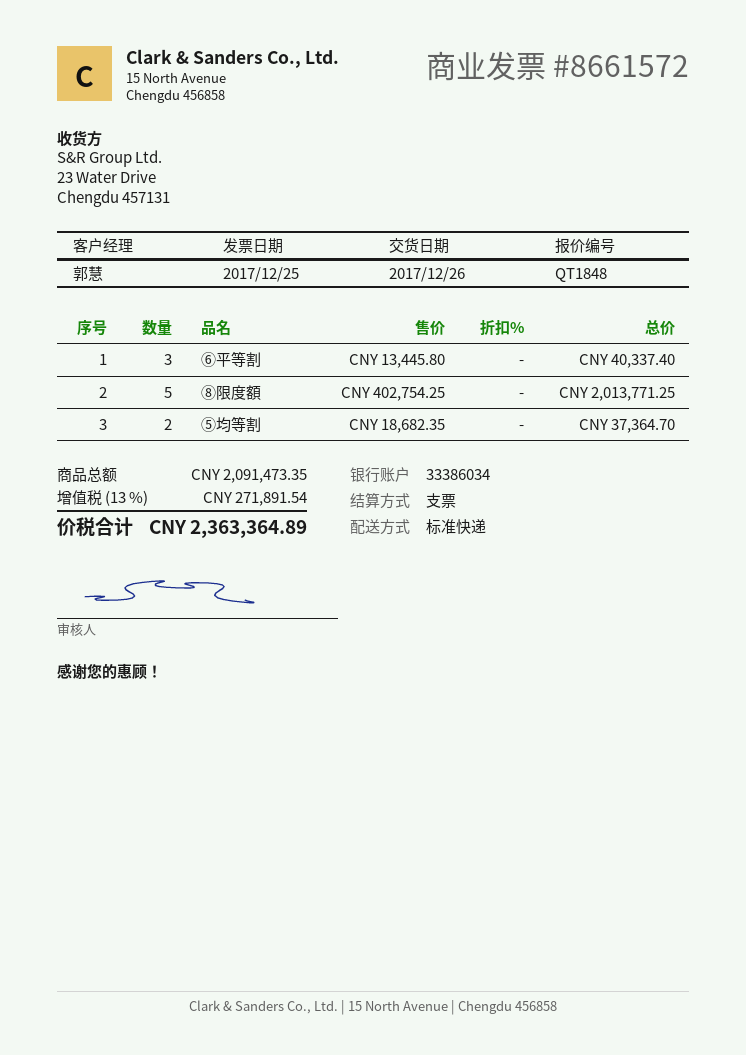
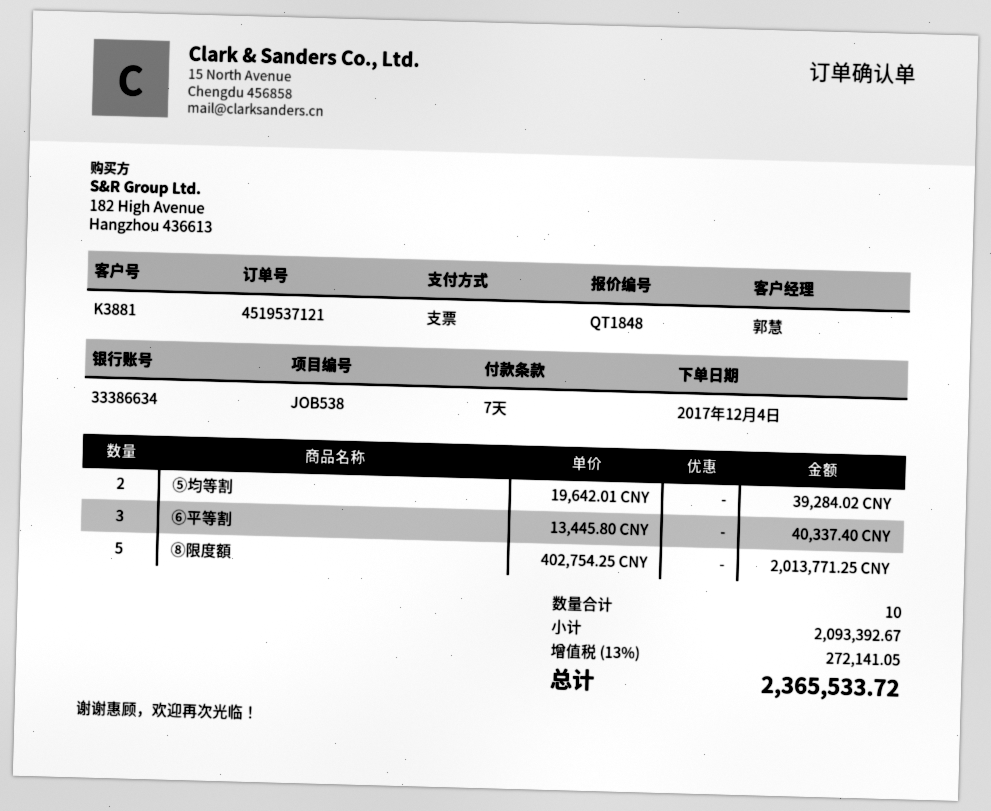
bank account: 33386034 -> 33386634
⑤均等割: 2 x 18682.35 = 37364.70 -> 2 x 19642.01 = 39284.02
subtotal: 2091473.35 -> 2093392.67
tax: 13% = 271891.54 -> 13% = 272141.05
total: 2363364.89 -> 2365533.72

